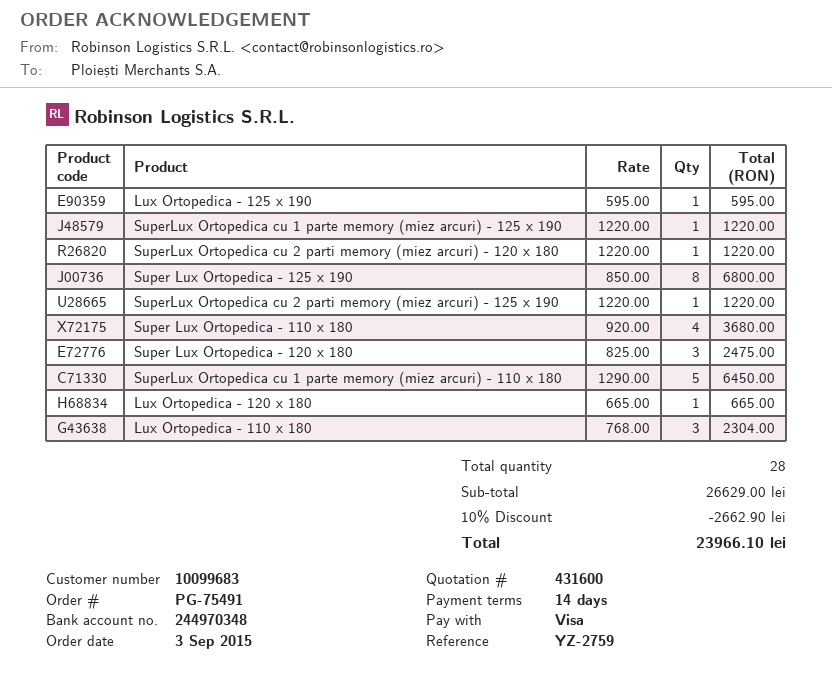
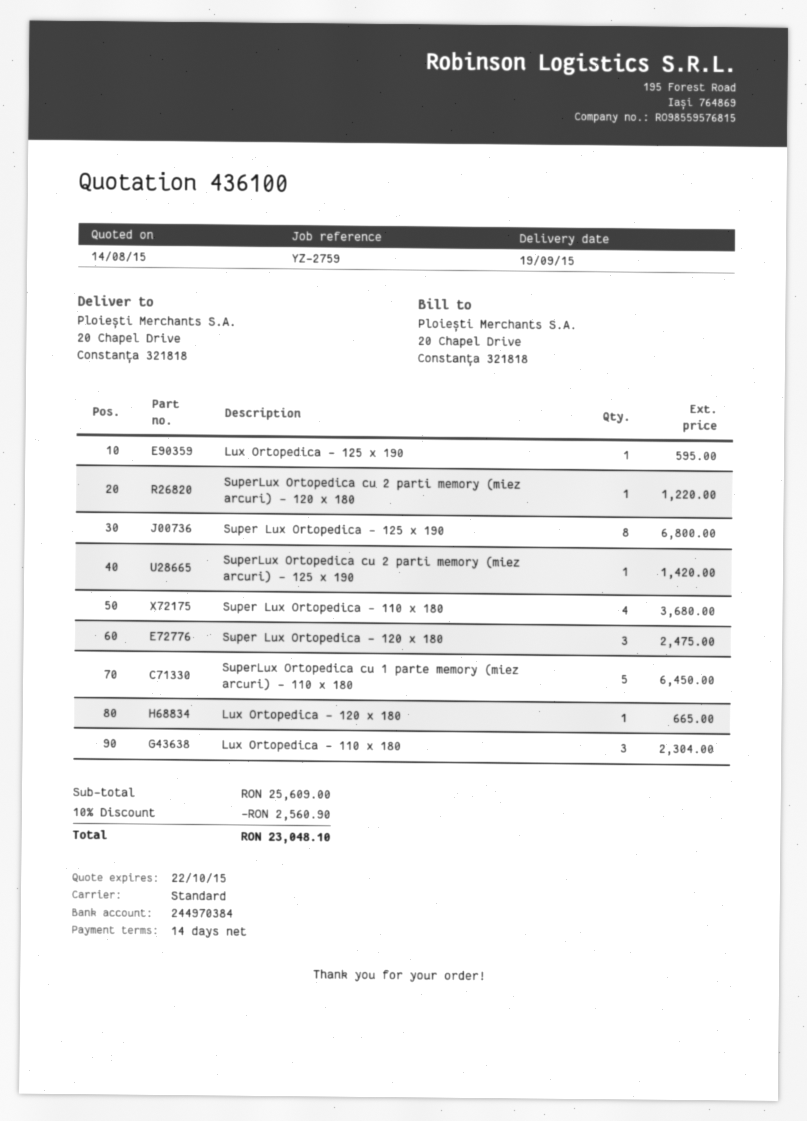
quote number: 431600 -> 436100
bank account: 244970348 -> 244970384
SuperLux Ortopedica cu 1 parte memory (miez arcuri) - 125 x 190: 1 for 1220.00 -> none
SuperLux Ortopedica cu 2 parti memory (miez arcuri) - 125 x 190: 1 for 1220.00 -> 1 for 1420.00
subtotal: 26629.00 -> 25609.00
discount: 10% = 2662.90 -> 10% = 2560.90
total: 23966.10 -> 23048.10

